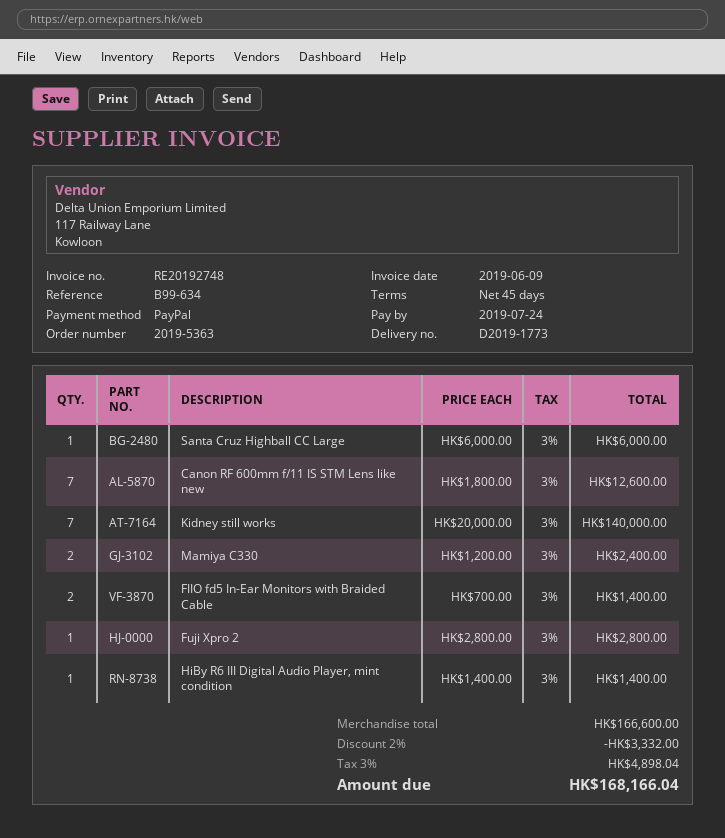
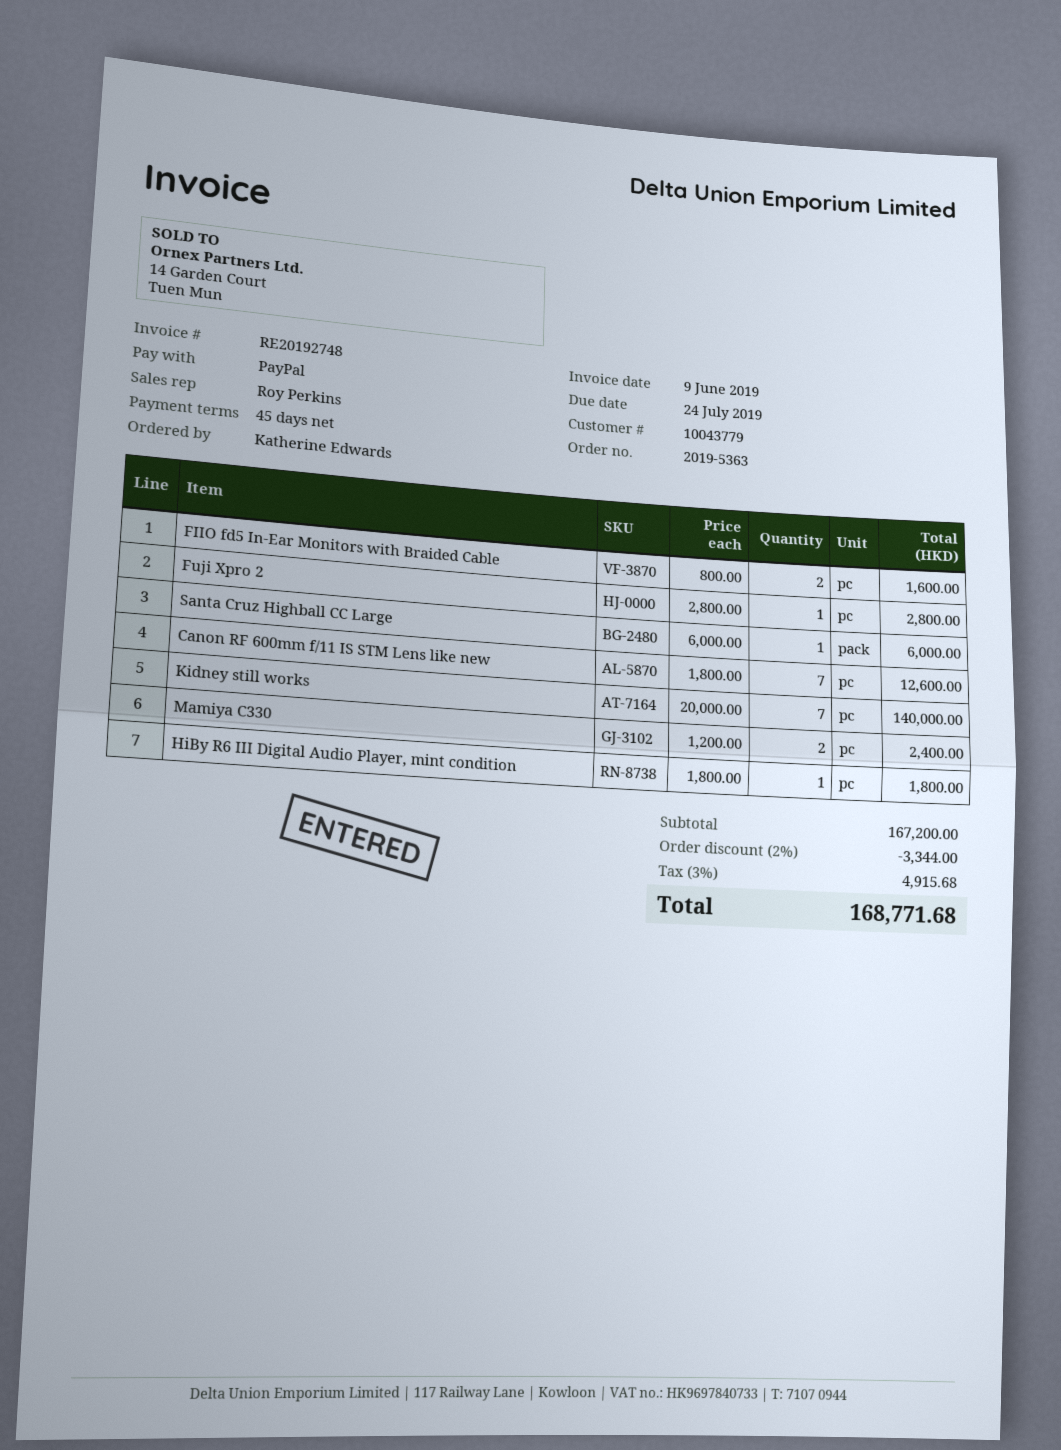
FIIO fd5 In-Ear Monitors with Braided Cable: 2 x 700.00 = 1400.00 -> 2 x 800.00 = 1600.00
HiBy R6 III Digital Audio Player, mint condition: 1 x 1400.00 = 1400.00 -> 1 x 1800.00 = 1800.00
subtotal: 166600.00 -> 167200.00
discount: 2% = 3332.00 -> 2% = 3344.00
tax: 3% = 4898.04 -> 3% = 4915.68
total: 168166.04 -> 168771.68

